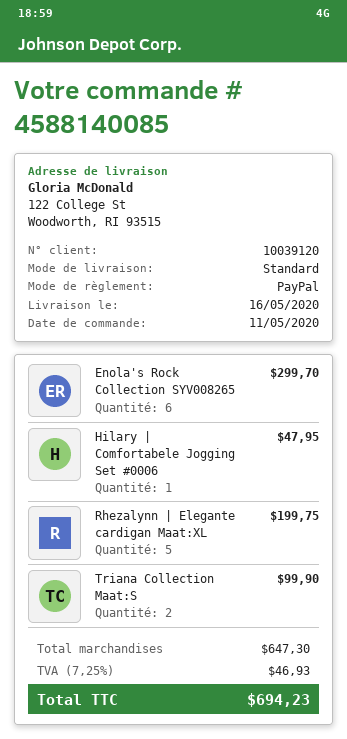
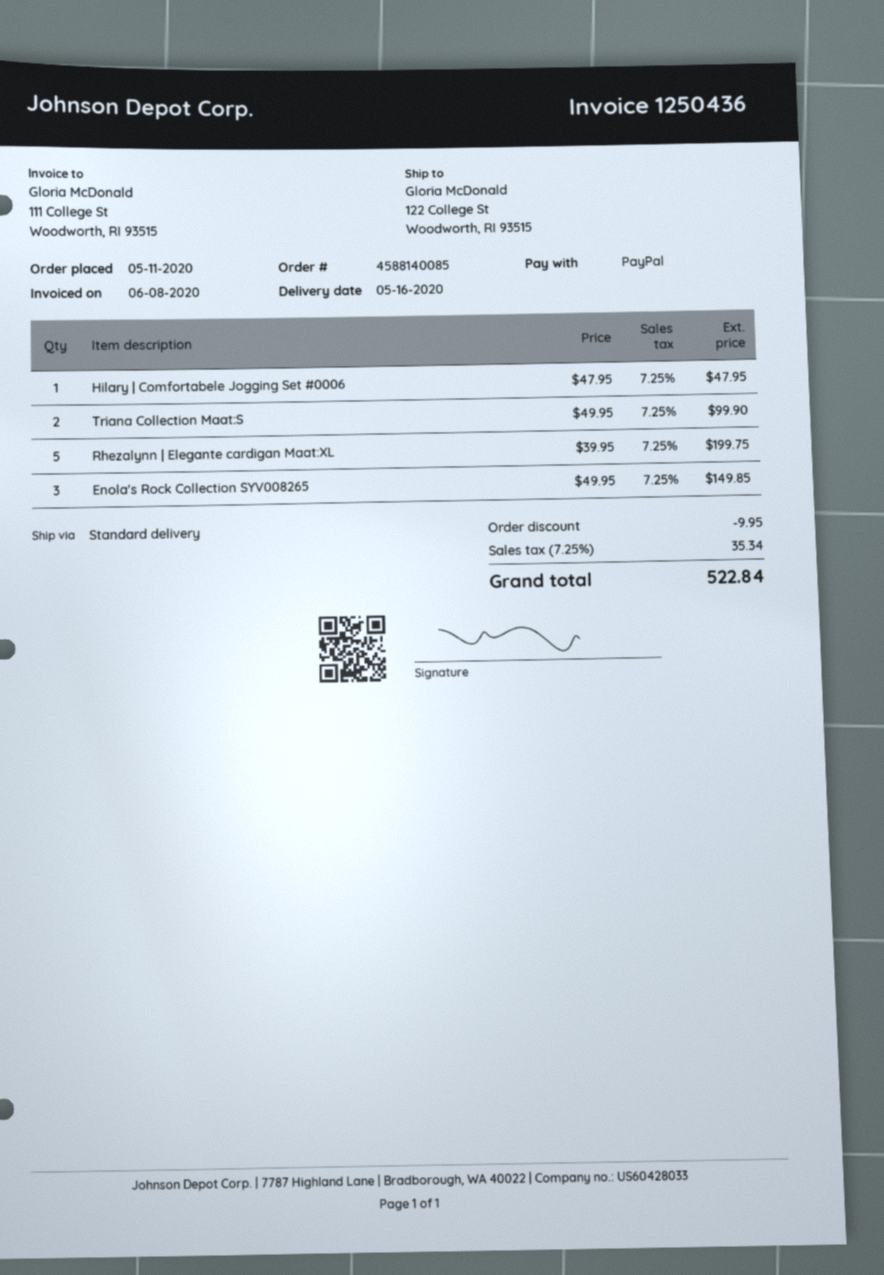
Enola's Rock Collection SYV008265: 6 for 299.70 -> 3 for 149.85
discount: none -> 9.95
tax: 7.25% = 46.93 -> 7.25% = 35.34
total: 694.23 -> 522.84

